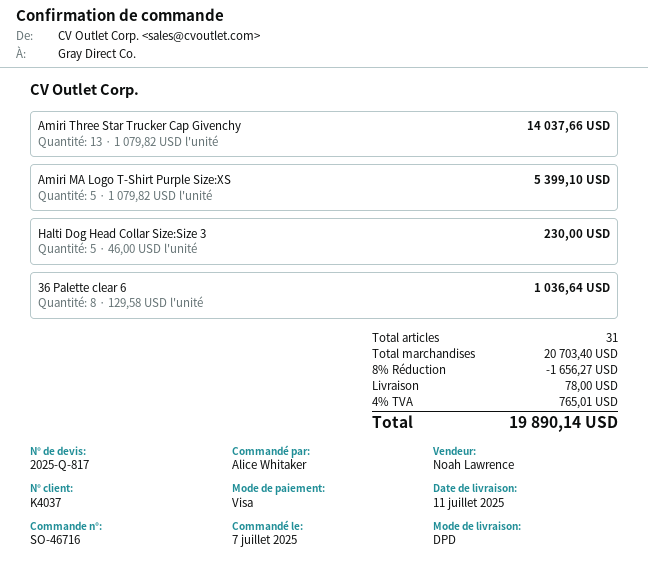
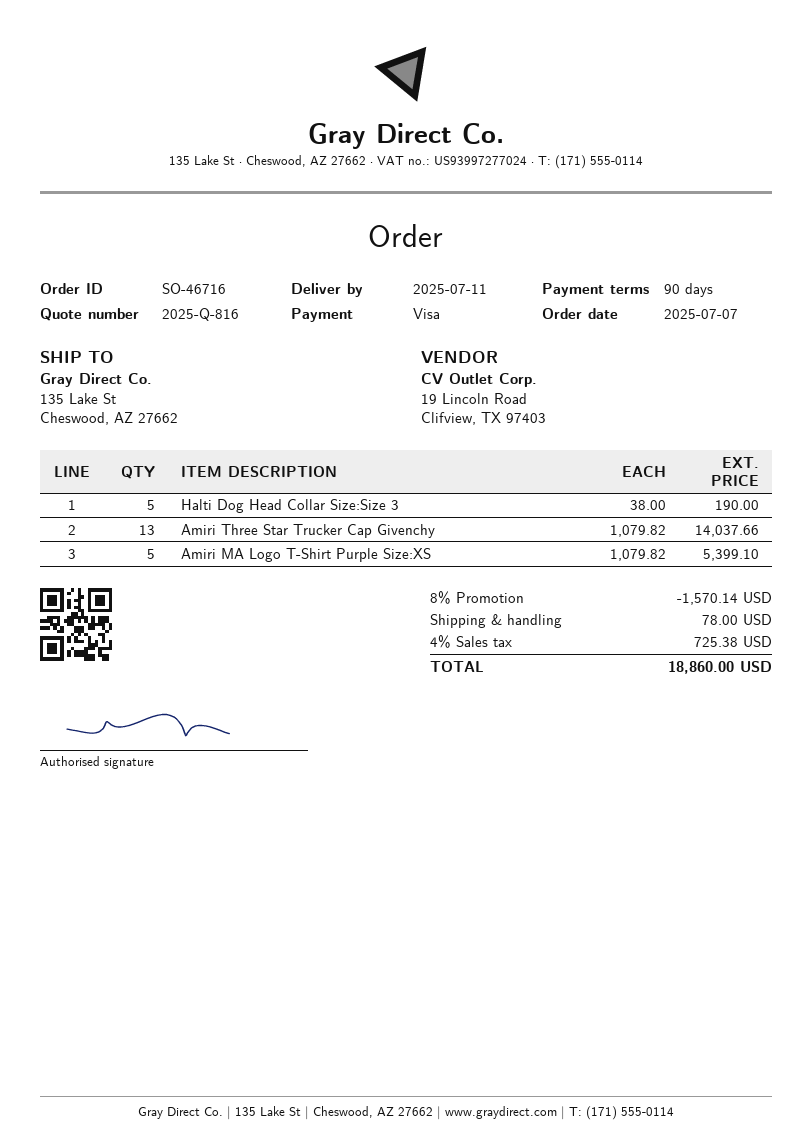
quote number: 2025-Q-817 -> 2025-Q-816
Halti Dog Head Collar Size:Size 3: 5 x 46.00 = 230.00 -> 5 x 38.00 = 190.00
36 Palette clear 6: 8 x 129.58 = 1036.64 -> none
discount: 8% = 1656.27 -> 8% = 1570.14
tax: 4% = 765.01 -> 4% = 725.38
total: 19890.14 -> 18860.00

